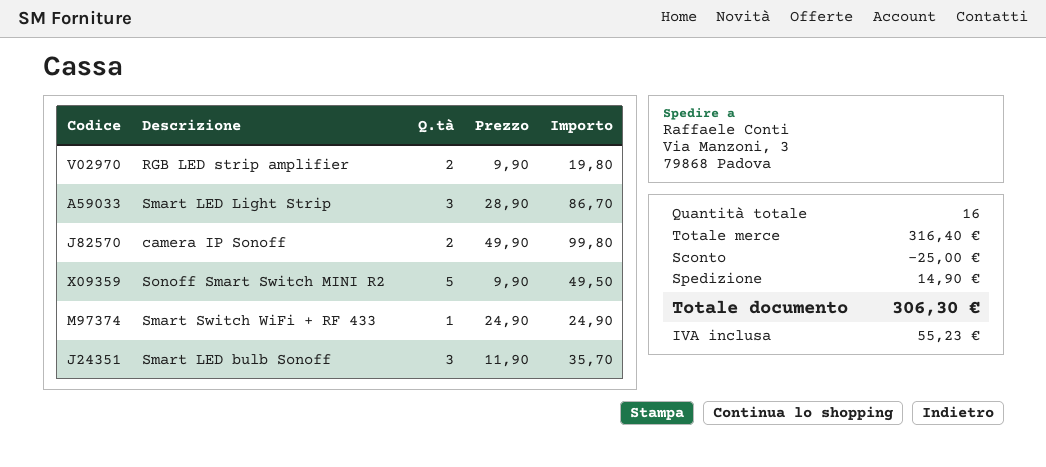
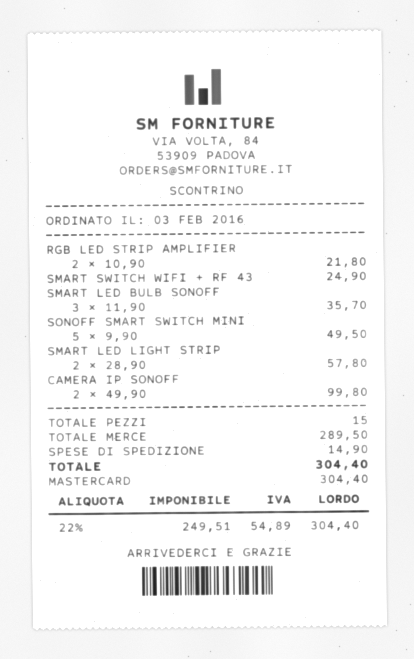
RGB LED strip amplifier: 2 x 9.90 = 19.80 -> 2 x 10.90 = 21.80
Smart LED Light Strip: 3 x 28.90 = 86.70 -> 2 x 28.90 = 57.80
total quantity: 16 -> 15
subtotal: 316.40 -> 289.50
discount: 25.00 -> none
tax: 55.23 -> 54.89
total: 306.30 -> 304.40

